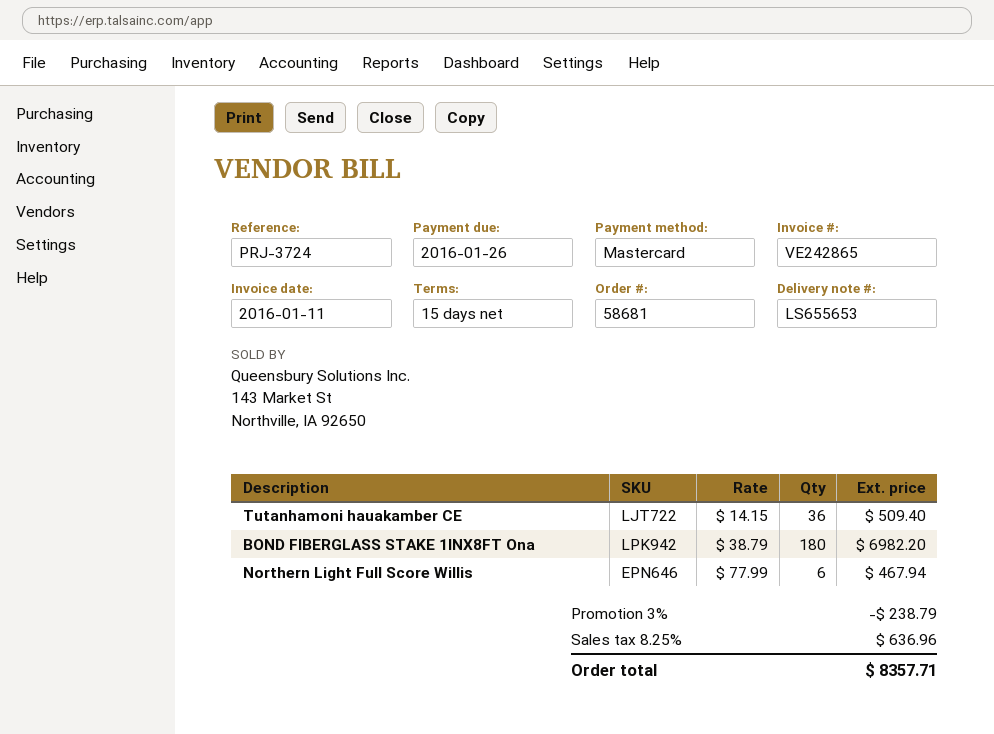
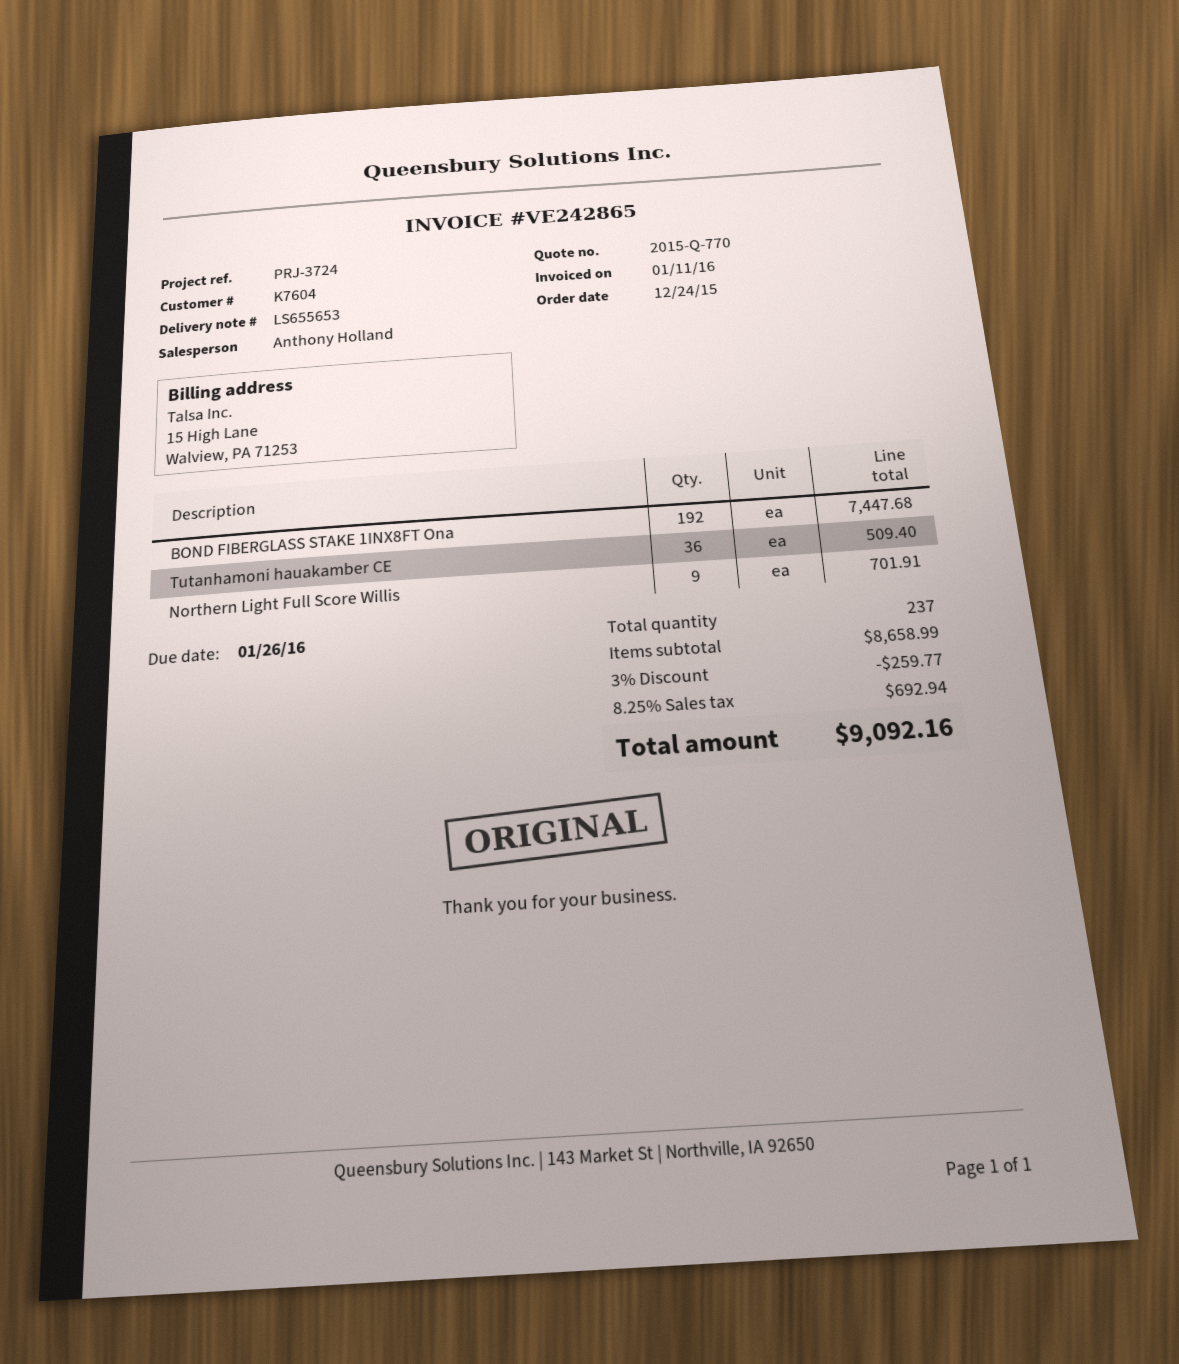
BOND FIBERGLASS STAKE 1INX8FT Ona: 180 for 6982.20 -> 192 for 7447.68
Northern Light Full Score Willis: 6 for 467.94 -> 9 for 701.91
discount: 3% = 238.79 -> 3% = 259.77
tax: 8.25% = 636.96 -> 8.25% = 692.94
total: 8357.71 -> 9092.16

